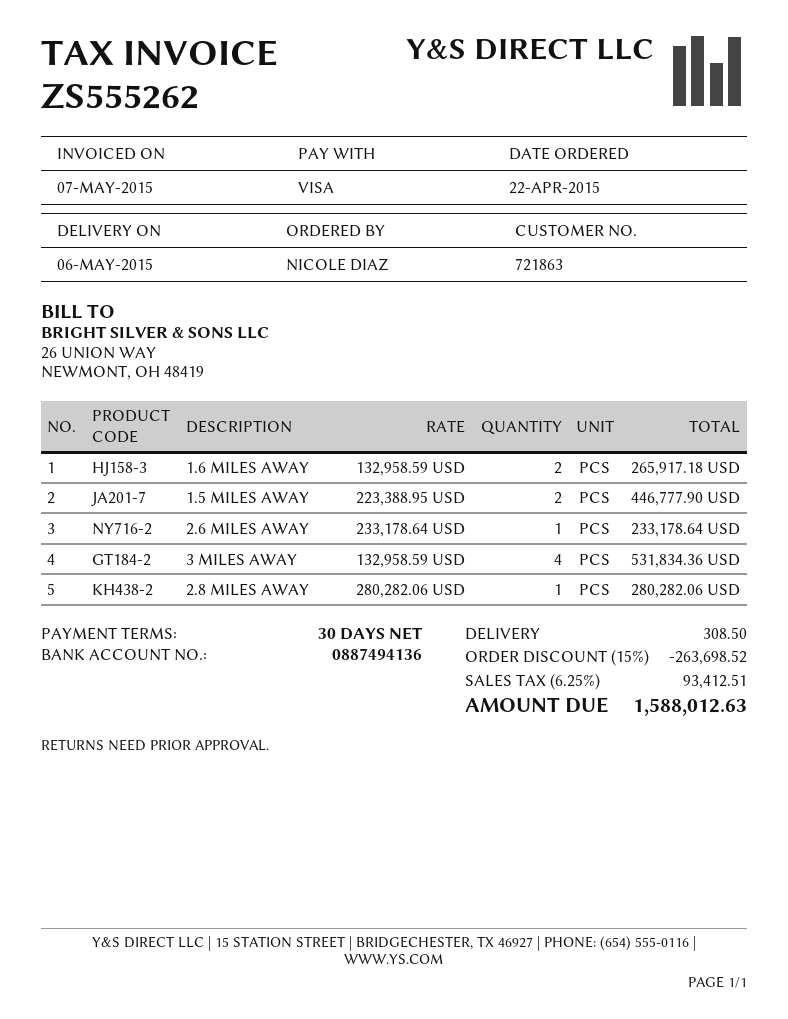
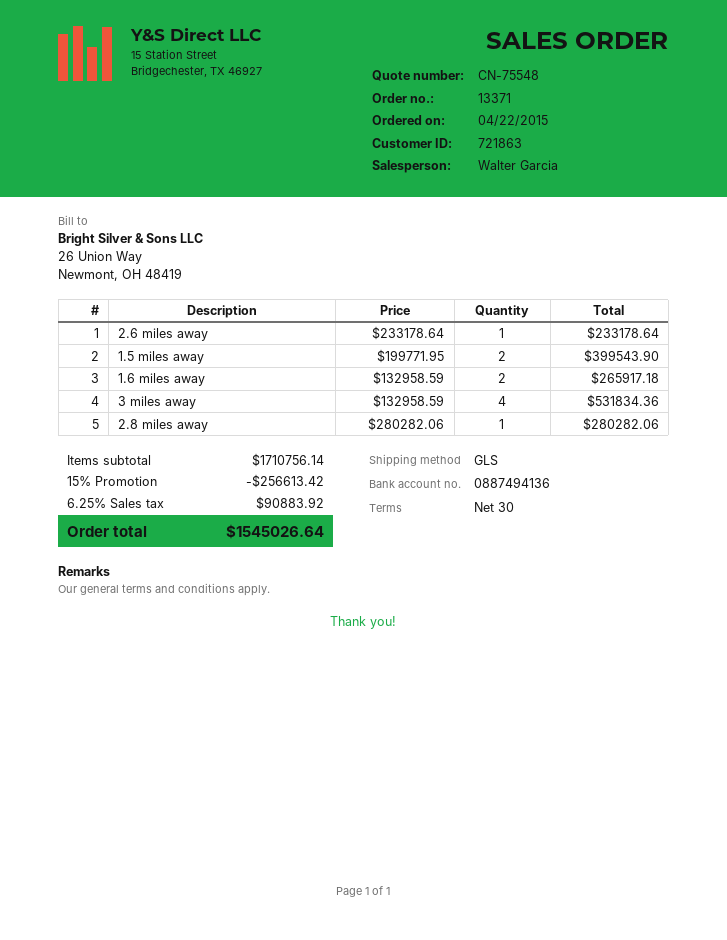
1.5 MILES AWAY: 2 x 223388.95 = 446777.90 -> 2 x 199771.95 = 399543.90
discount: 15% = 263698.52 -> 15% = 256613.42
shipping: 308.50 -> none
tax: 6.25% = 93412.51 -> 6.25% = 90883.92
total: 1588012.63 -> 1545026.64

